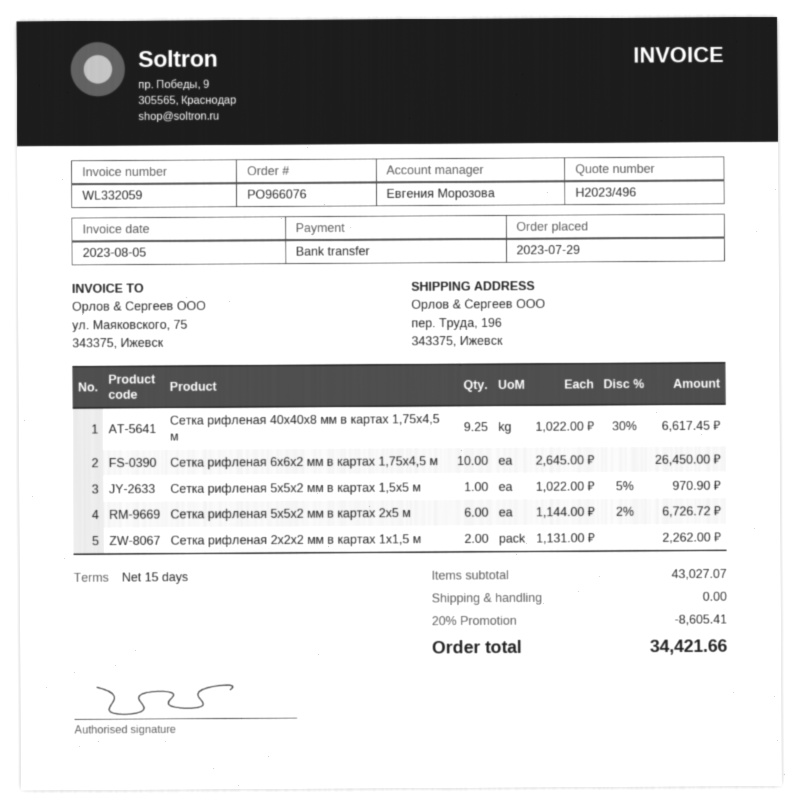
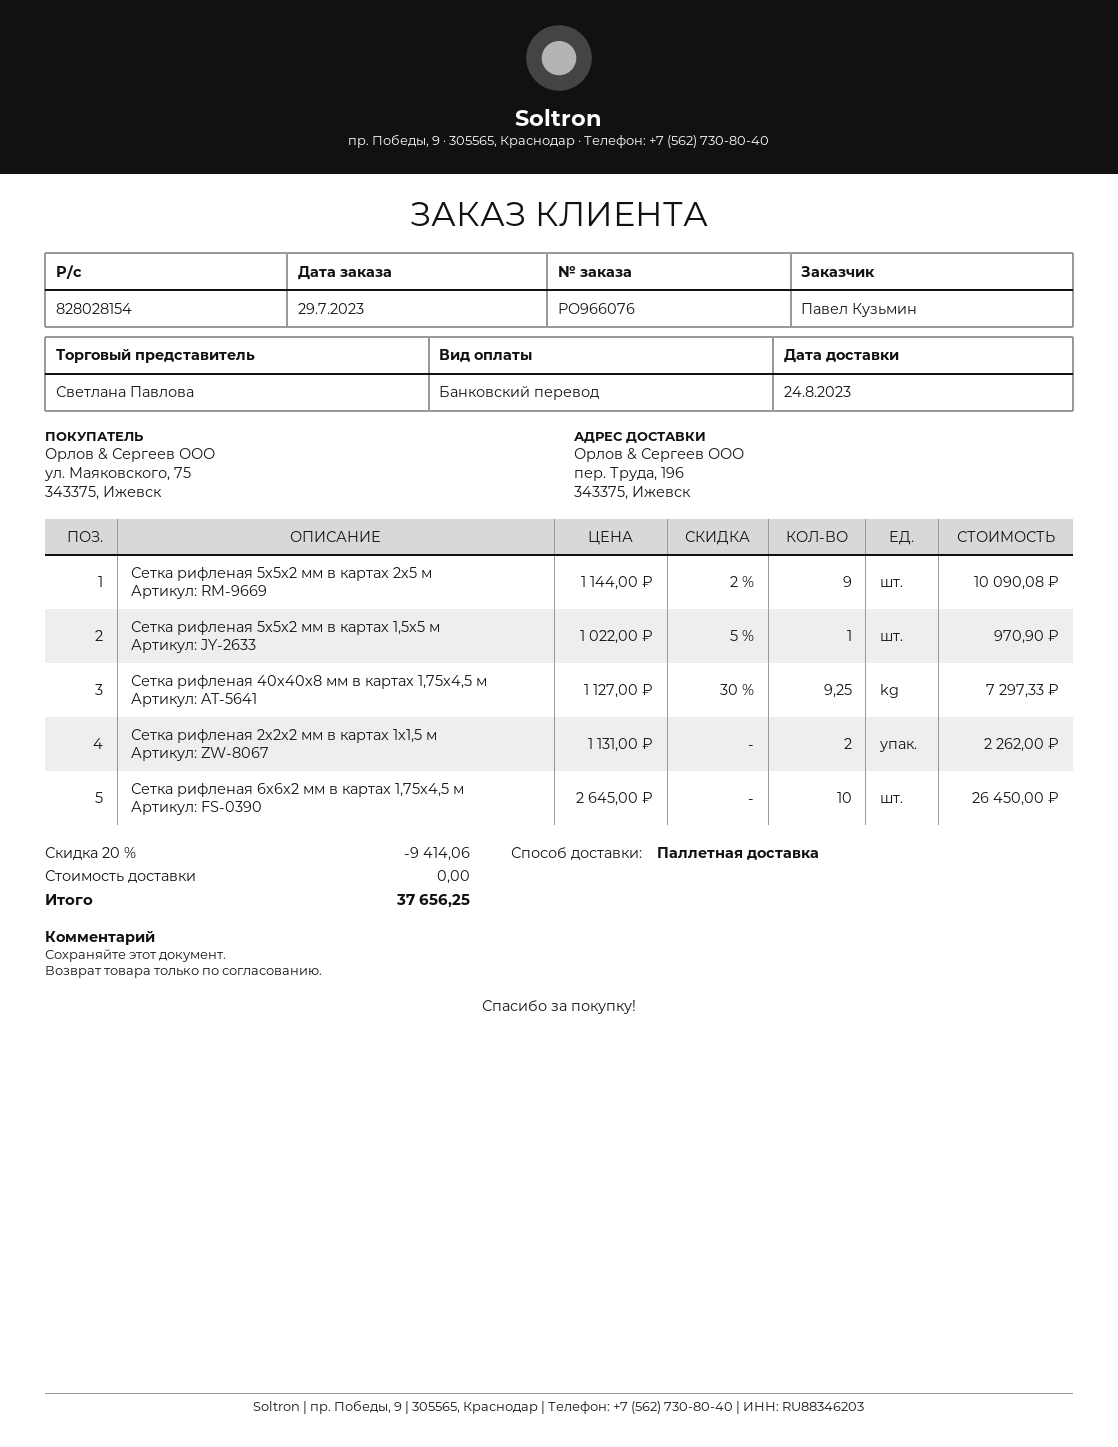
sales rep: Евгения Морозова -> Светлана Павлова
Сетка рифленая 40х40х8 мм в картах 1,75х4,5 м: 9.25 x 1022.00 - 30% = 6617.45 -> 9.25 x 1127.00 - 30% = 7297.33
Сетка рифленая 5х5х2 мм в картах 2х5 м: 6 x 1144.00 - 2% = 6726.72 -> 9 x 1144.00 - 2% = 10090.08
discount: 20% = 8605.41 -> 20% = 9414.06
total: 34421.66 -> 37656.25

